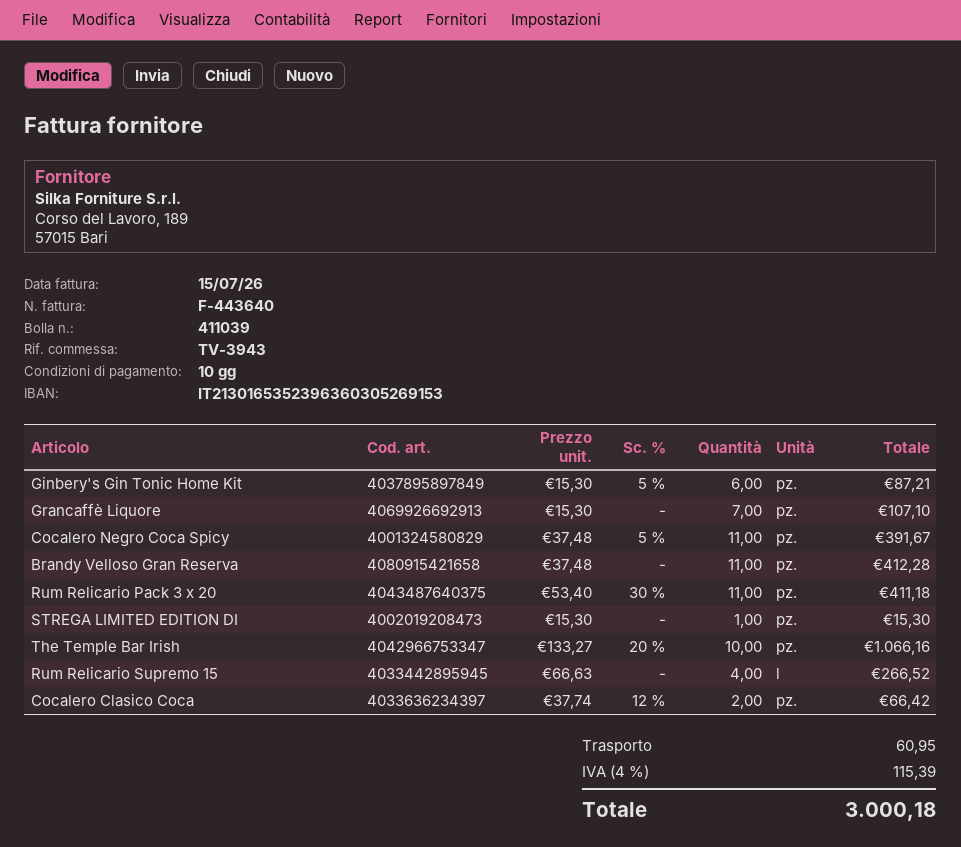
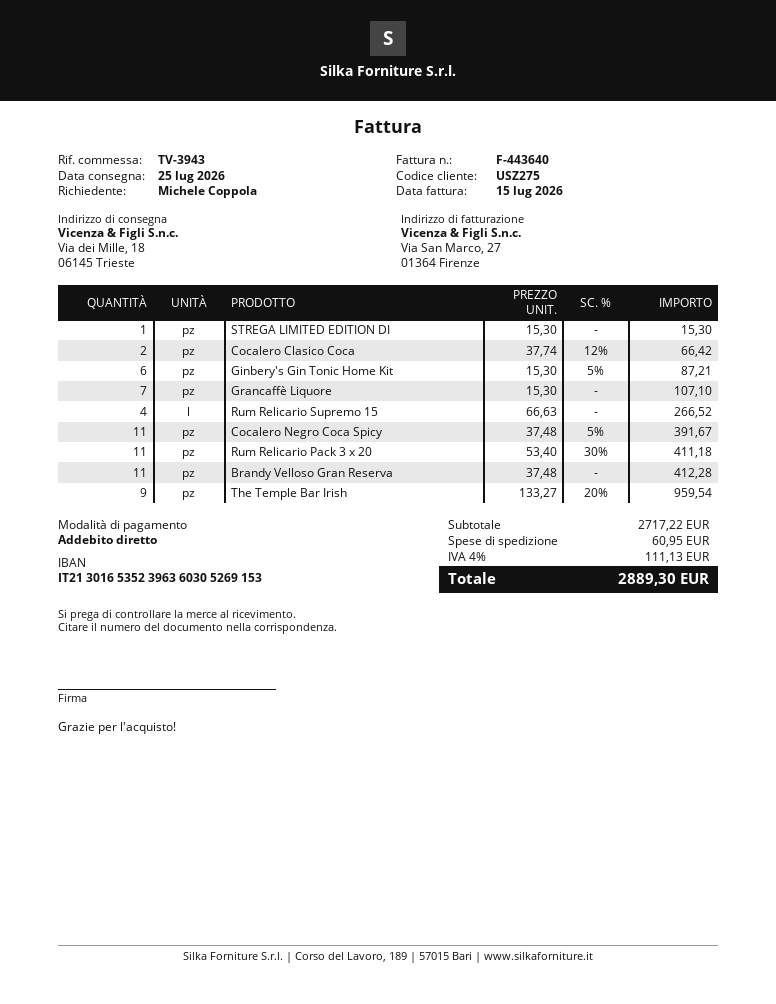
The Temple Bar Irish: 10 x 133.27 - 20% = 1066.16 -> 9 x 133.27 - 20% = 959.54
tax: 4% = 115.39 -> 4% = 111.13
total: 3000.18 -> 2889.30

